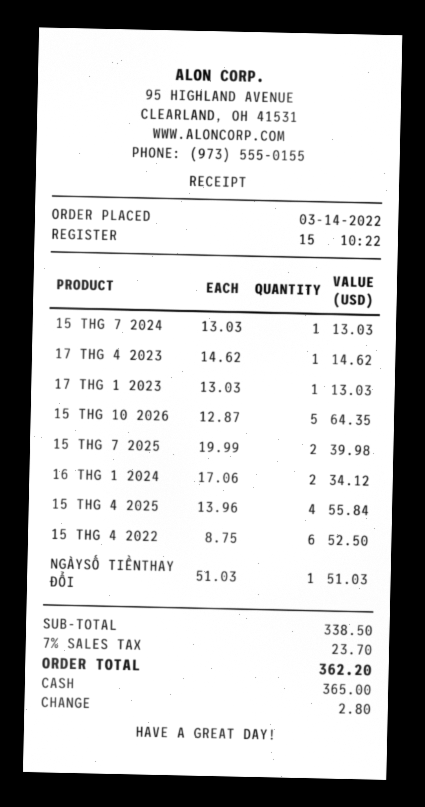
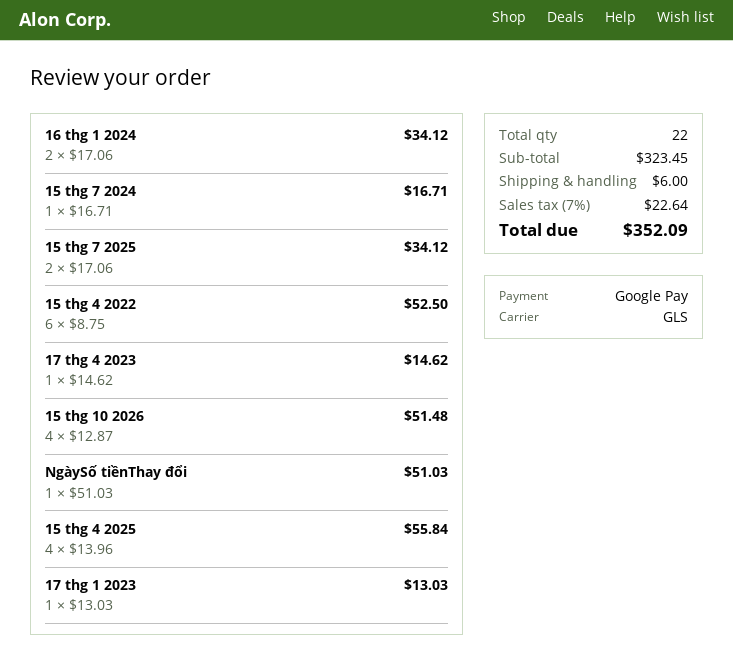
payment method: cash -> Google Pay
15 THG 7 2024: 1 x 13.03 = 13.03 -> 1 x 16.71 = 16.71
15 THG 10 2026: 5 x 12.87 = 64.35 -> 4 x 12.87 = 51.48
15 THG 7 2025: 2 x 19.99 = 39.98 -> 2 x 17.06 = 34.12
subtotal: 338.50 -> 323.45
shipping: none -> 6.00
tax: 7% = 23.70 -> 7% = 22.64
total: 362.20 -> 352.09

